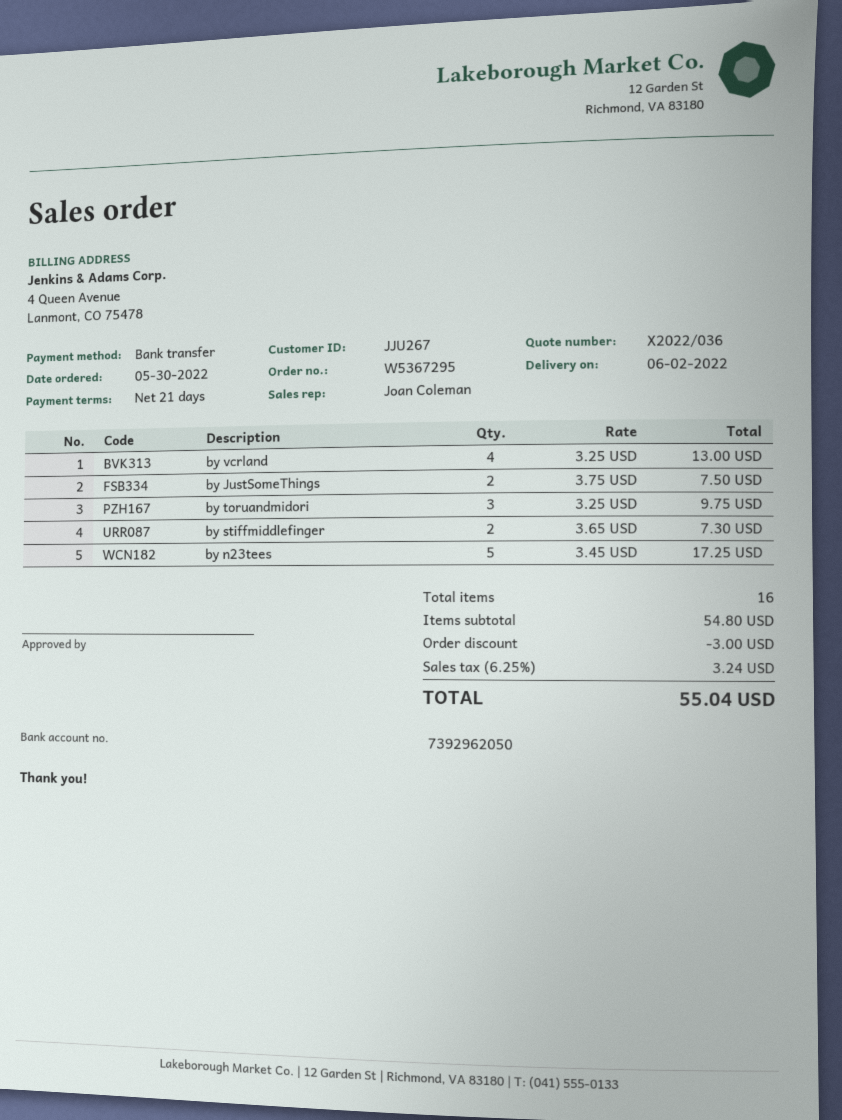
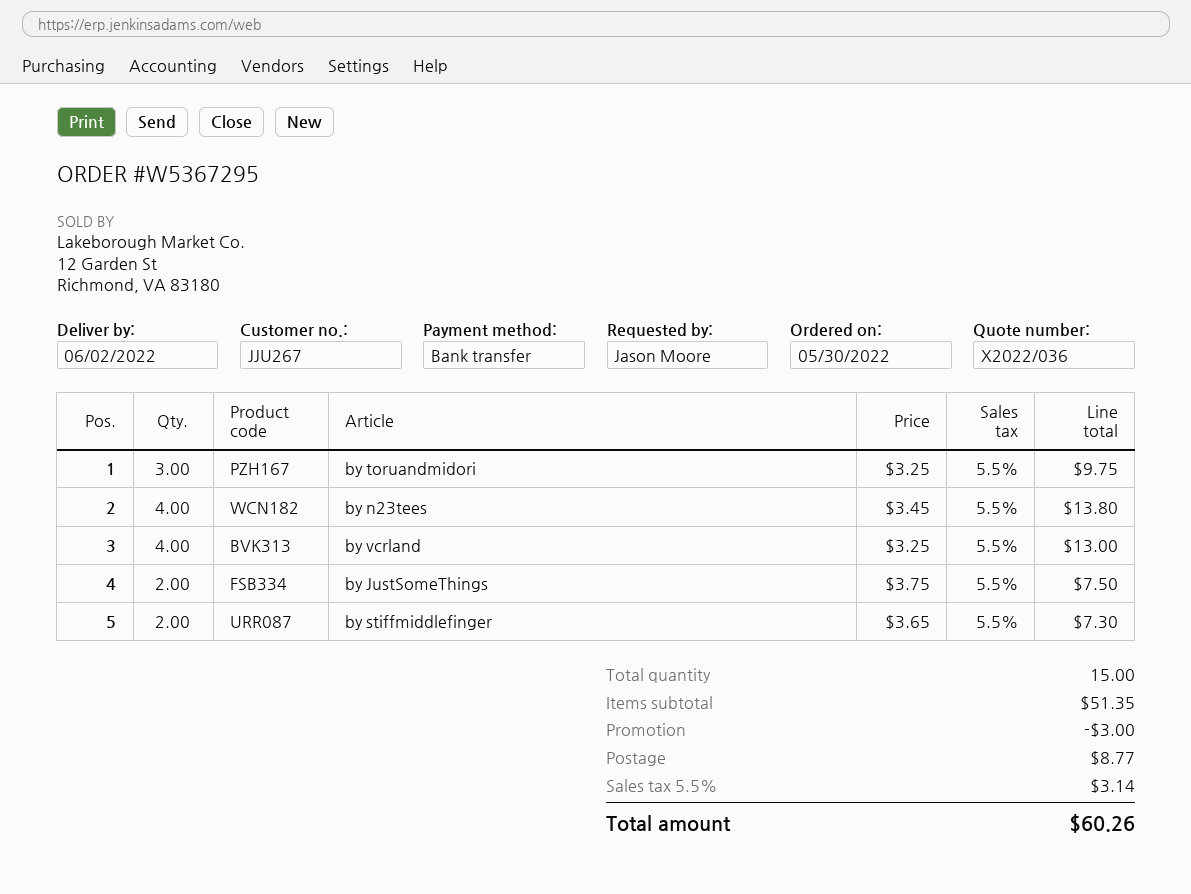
by n23tees: 5 x 3.45 = 17.25 -> 4 x 3.45 = 13.80
total quantity: 16 -> 15
subtotal: 54.80 -> 51.35
shipping: none -> 8.77
tax: 6.25% = 3.24 -> 5.5% = 3.14
total: 55.04 -> 60.26

